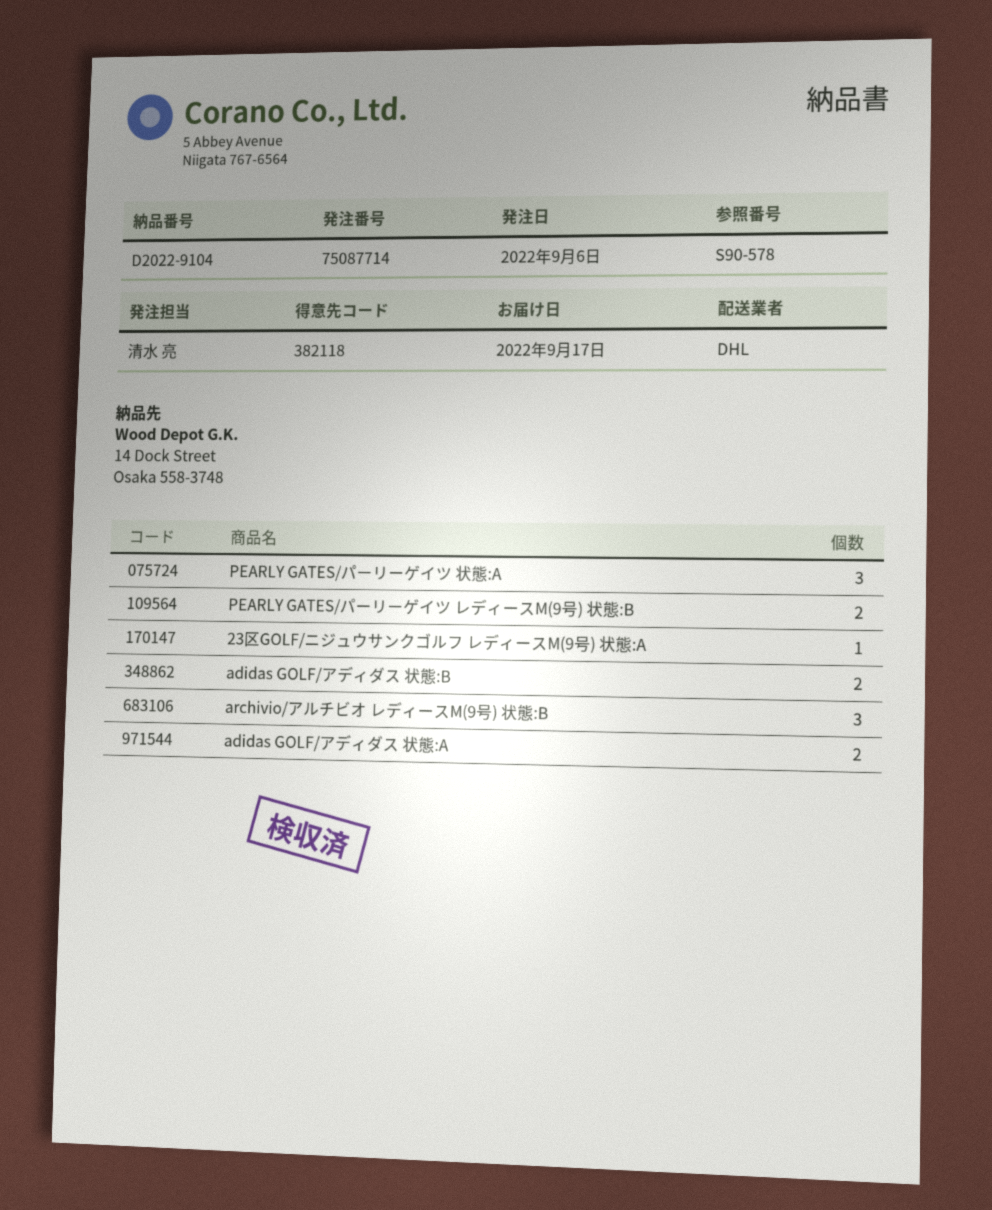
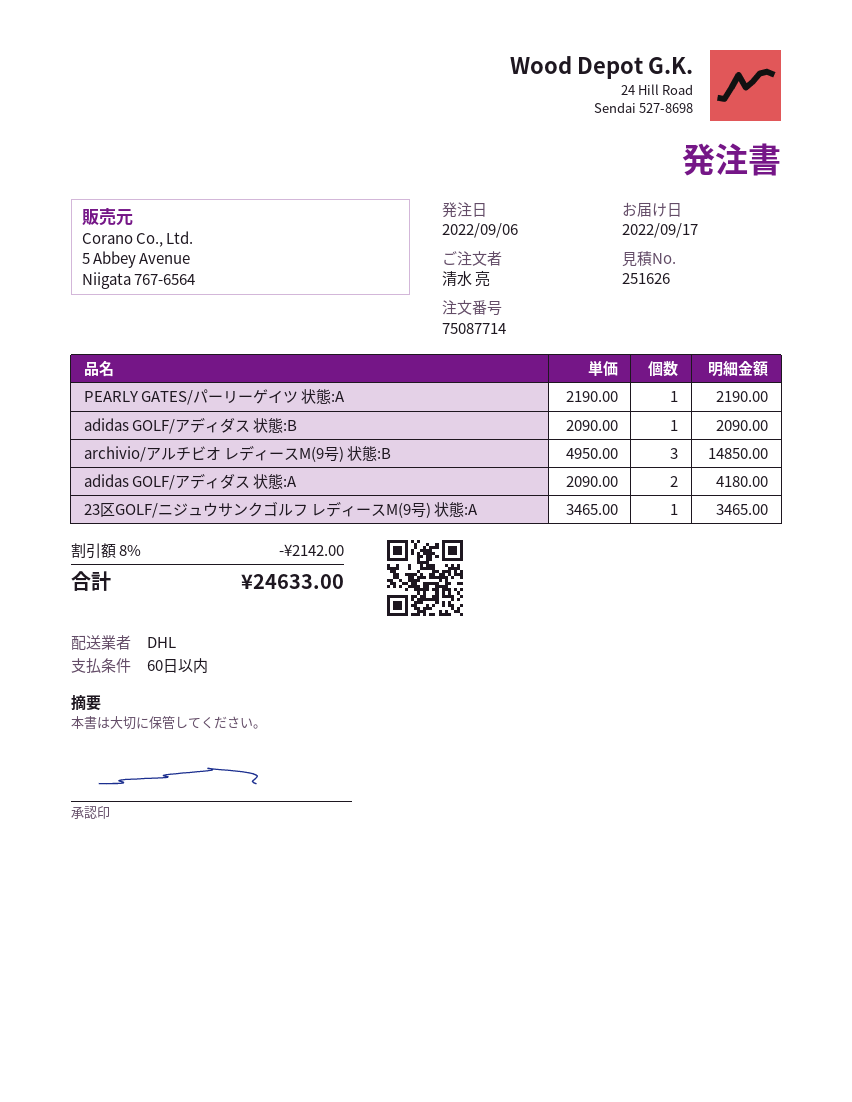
PEARLY GATES/パーリーゲイツ 状態:A: 3 -> 1
PEARLY GATES/パーリーゲイツ レディースM(9号) 状態:B: 2 -> none
adidas GOLF/アディダス 状態:B: 2 -> 1

